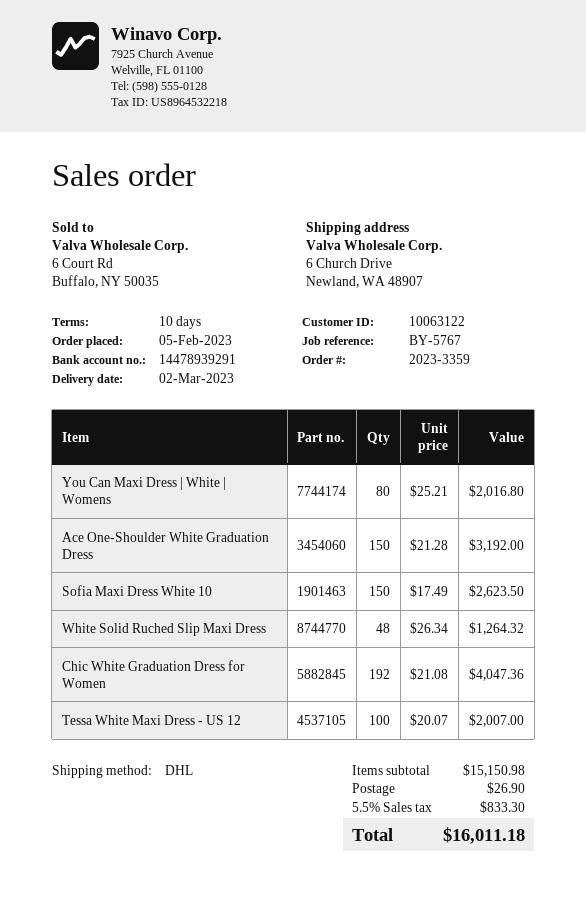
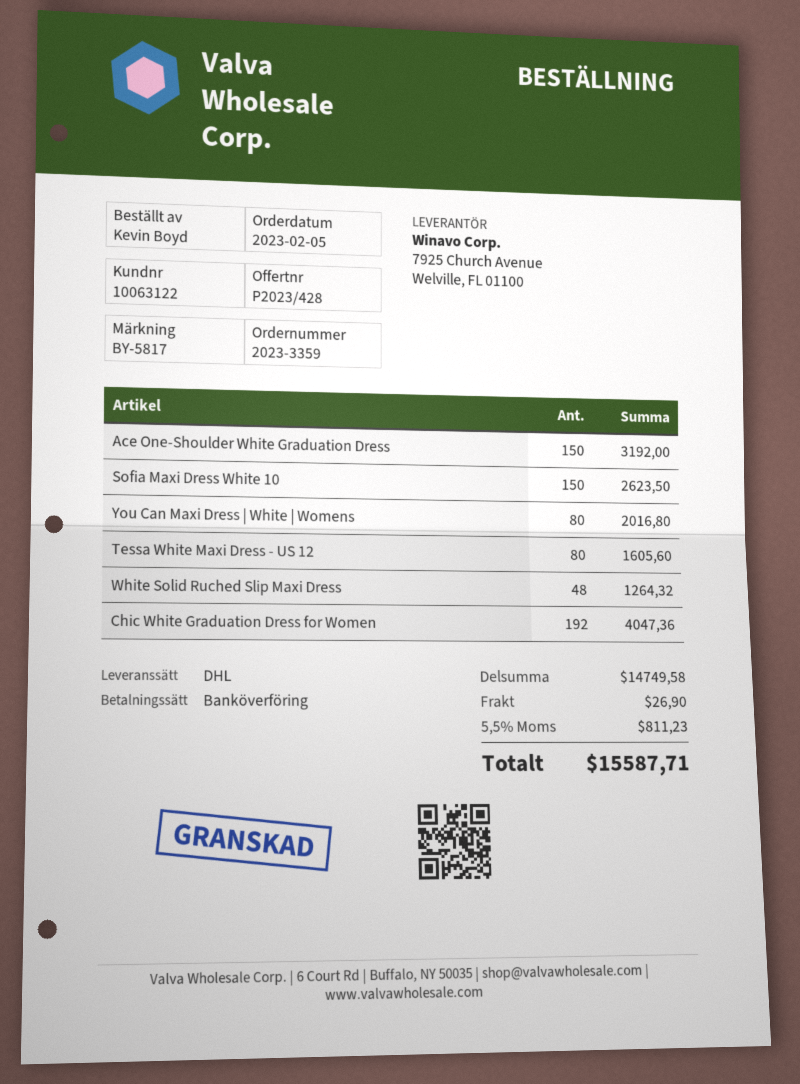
reference: BY-5767 -> BY-5817
Tessa White Maxi Dress - US 12: 100 for 2007.00 -> 80 for 1605.60
subtotal: 15150.98 -> 14749.58
tax: 5.5% = 833.30 -> 5.5% = 811.23
total: 16011.18 -> 15587.71

